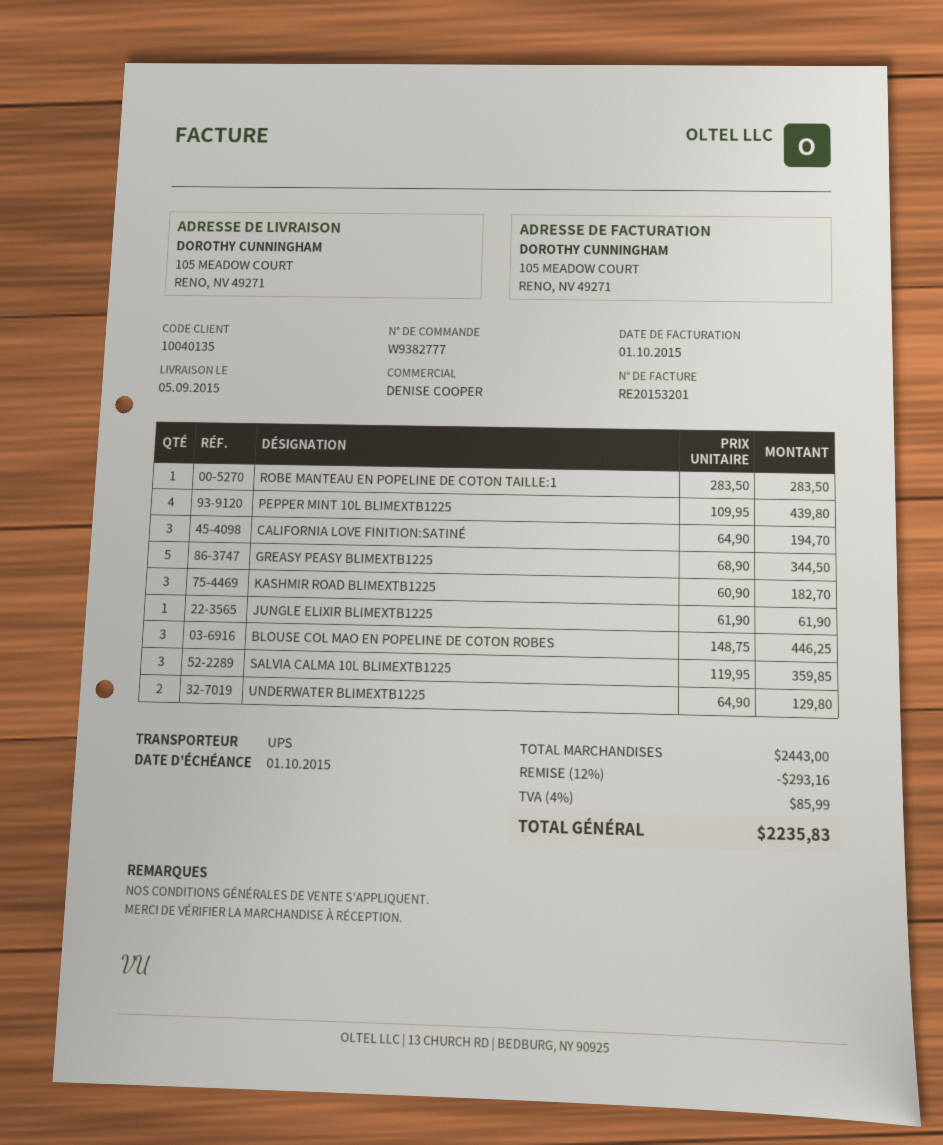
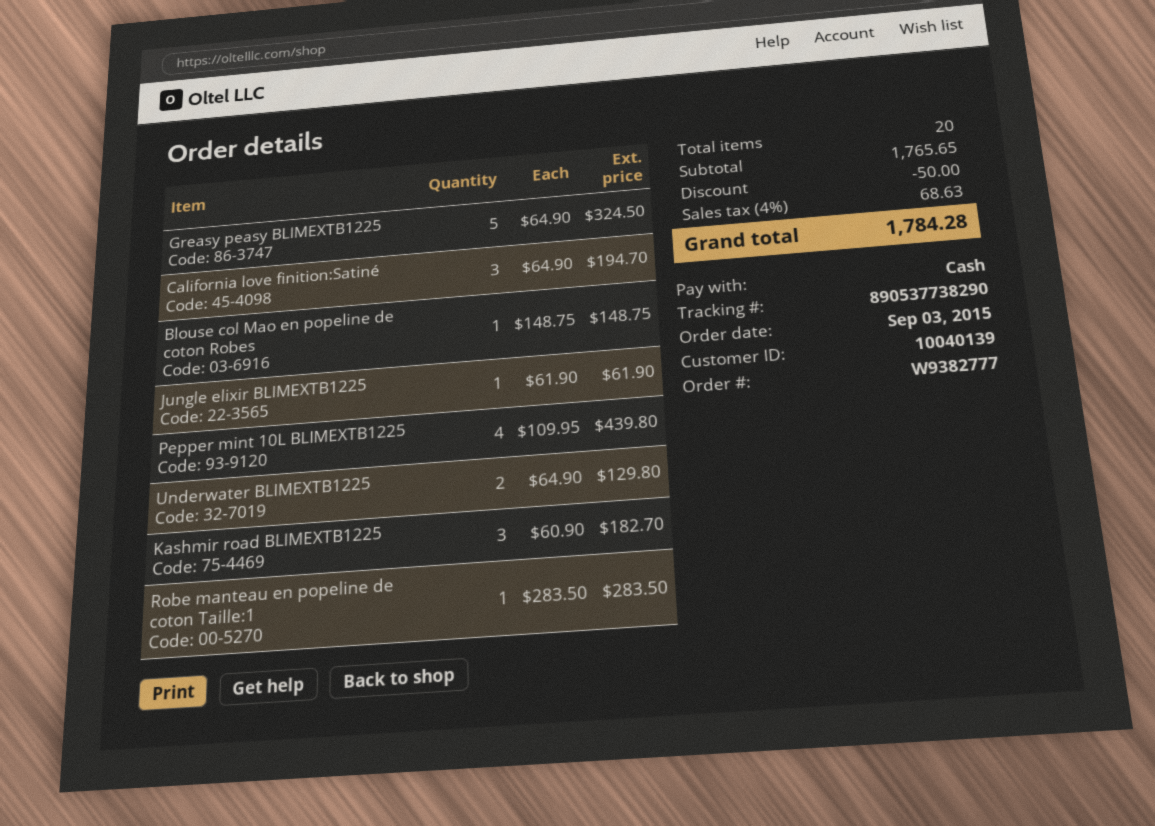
customer number: 10040135 -> 10040139
GREASY PEASY BLIMEXTB1225: 5 x 68.90 = 344.50 -> 5 x 64.90 = 324.50
BLOUSE COL MAO EN POPELINE DE COTON ROBES: 3 x 148.75 = 446.25 -> 1 x 148.75 = 148.75
SALVIA CALMA 10L BLIMEXTB1225: 3 x 119.95 = 359.85 -> none
subtotal: 2443.00 -> 1765.65
discount: 293.16 -> 50.00
tax: 4% = 85.99 -> 4% = 68.63
total: 2235.83 -> 1784.28

